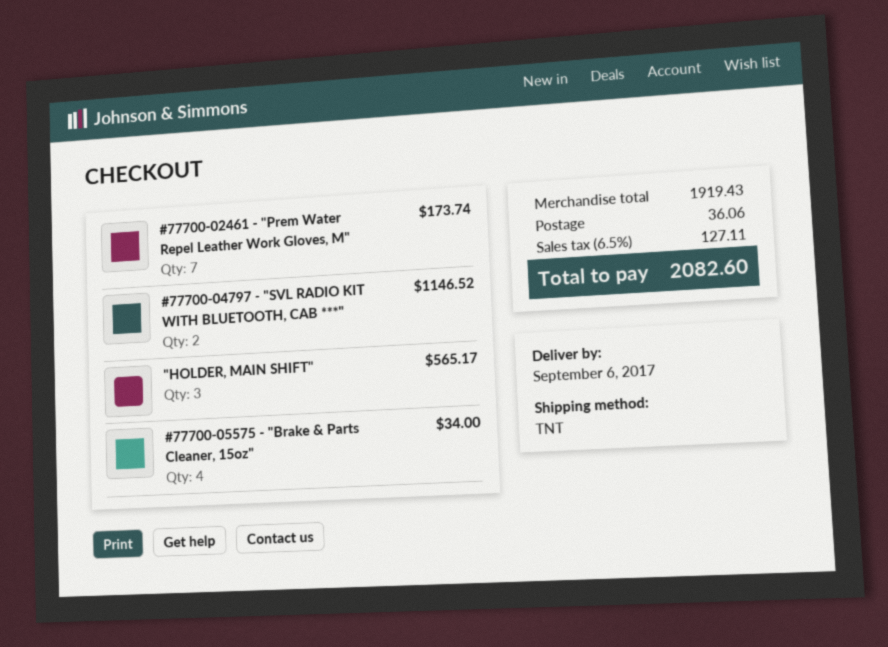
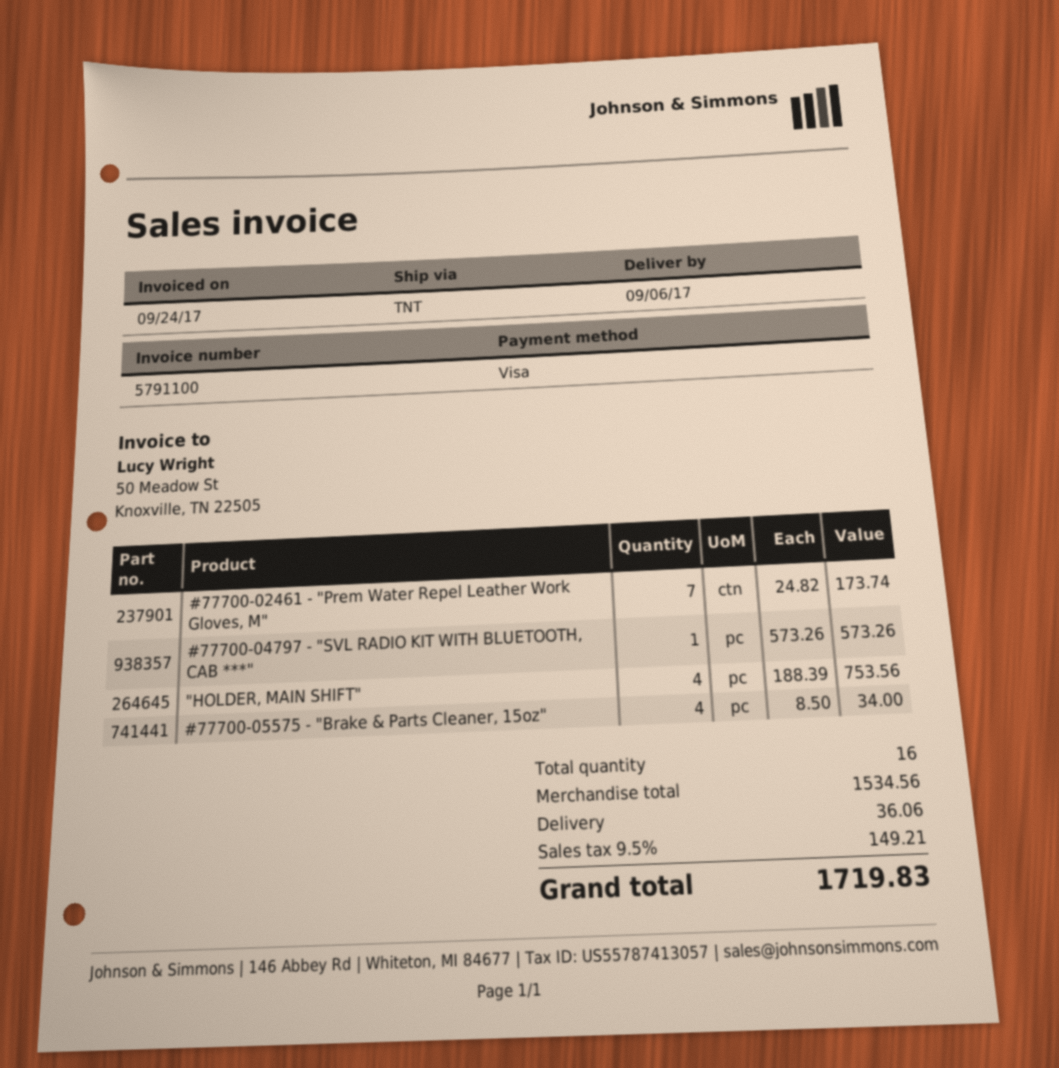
#77700-04797 - "SVL RADIO KIT WITH BLUETOOTH, CAB ***": 2 for 1146.52 -> 1 for 573.26
"HOLDER, MAIN SHIFT": 3 for 565.17 -> 4 for 753.56
subtotal: 1919.43 -> 1534.56
tax: 6.5% = 127.11 -> 9.5% = 149.21
total: 2082.60 -> 1719.83

